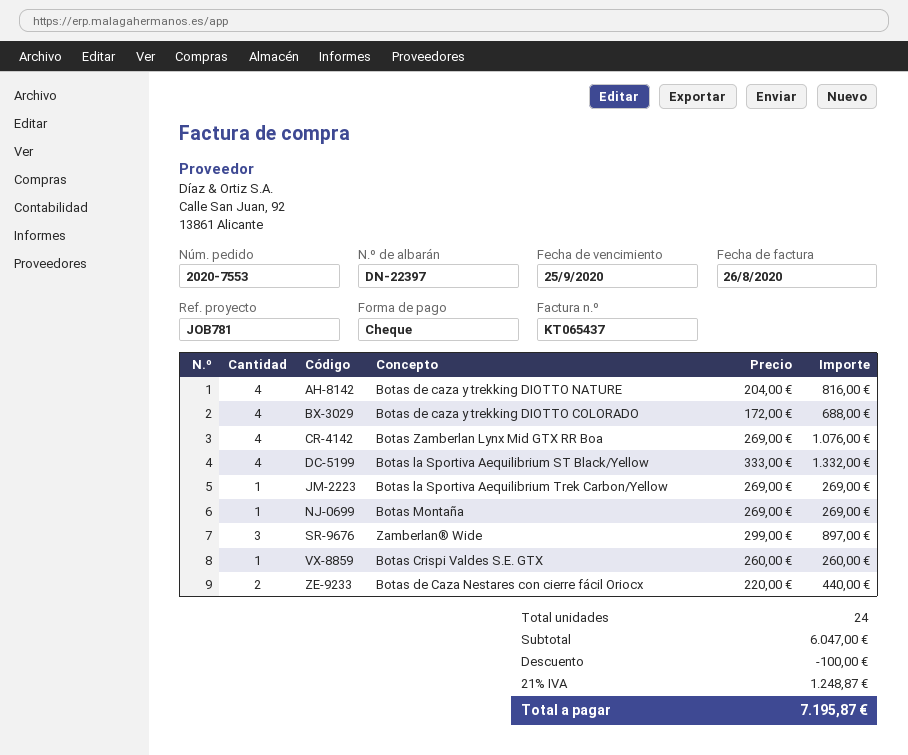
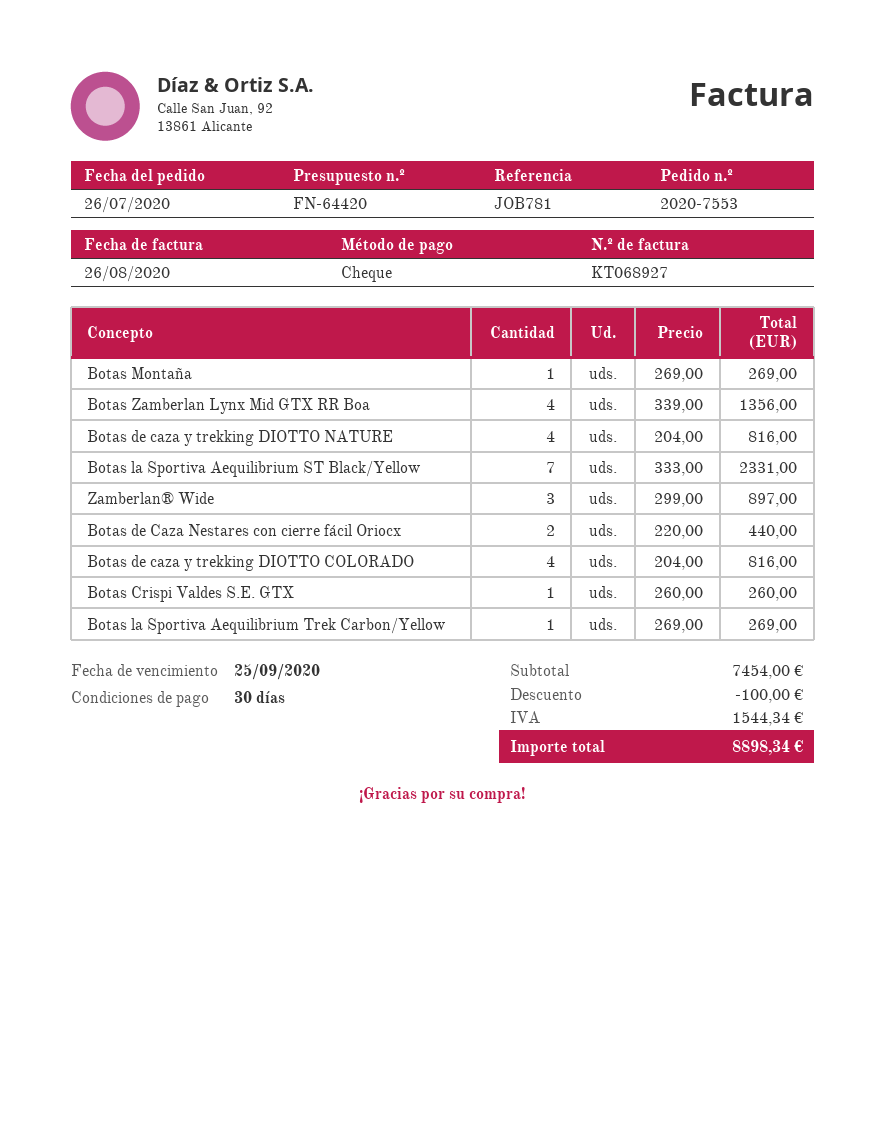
invoice number: KT065437 -> KT068927
Botas de caza y trekking DIOTTO COLORADO: 4 x 172.00 = 688.00 -> 4 x 204.00 = 816.00
Botas Zamberlan Lynx Mid GTX RR Boa: 4 x 269.00 = 1076.00 -> 4 x 339.00 = 1356.00
Botas la Sportiva Aequilibrium ST Black/Yellow: 4 x 333.00 = 1332.00 -> 7 x 333.00 = 2331.00
subtotal: 6047.00 -> 7454.00
tax: 1248.87 -> 1544.34
total: 7195.87 -> 8898.34

